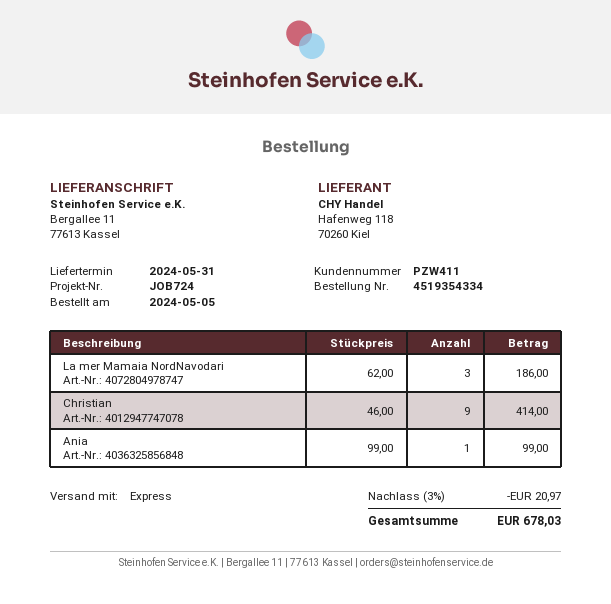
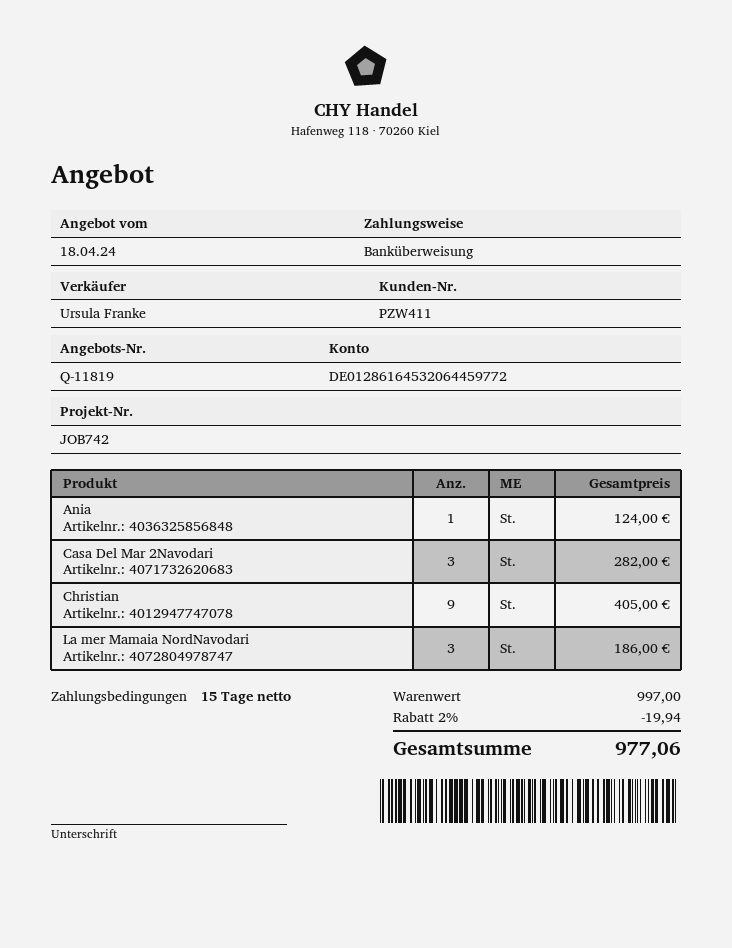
reference: JOB724 -> JOB742
Christian: 9 for 414.00 -> 9 for 405.00
Ania: 1 for 99.00 -> 1 for 124.00
Casa Del Mar 2Navodari: none -> 3 for 282.00
discount: 3% = 20.97 -> 2% = 19.94
total: 678.03 -> 977.06

